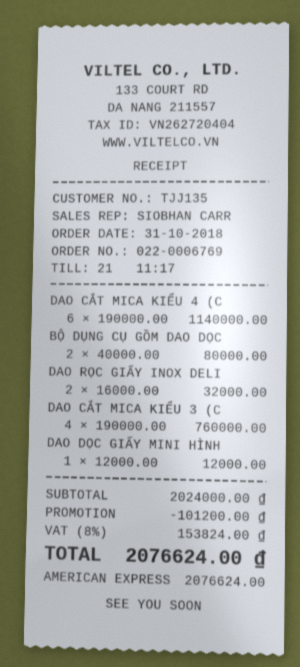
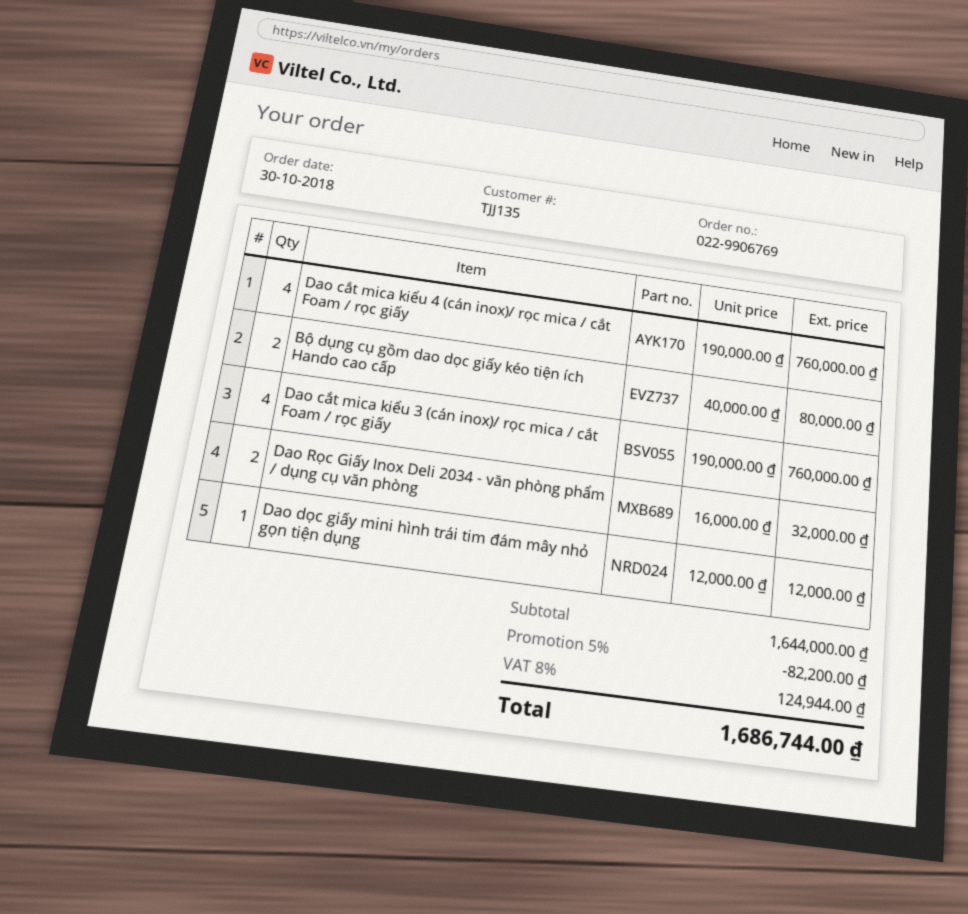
order number: 022-0006769 -> 022-9906769
order date: 2018-10-31 -> 2018-10-30
DAO CẮT MICA KIỂU 4 (C: 6 x 190000.00 = 1140000.00 -> 4 x 190000.00 = 760000.00
subtotal: 2024000.00 -> 1644000.00
discount: 101200.00 -> 82200.00
tax: 8% = 153824.00 -> 8% = 124944.00
total: 2076624.00 -> 1686744.00

